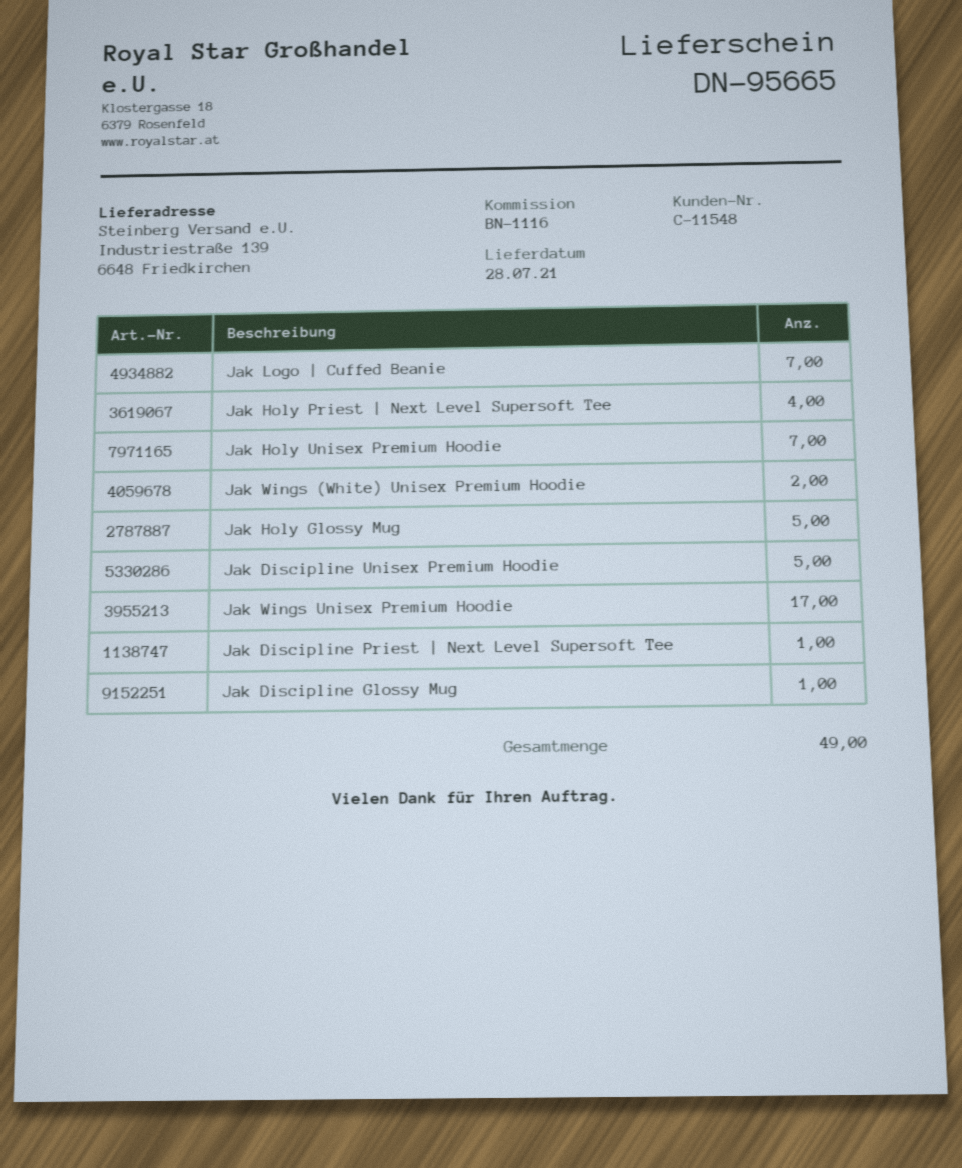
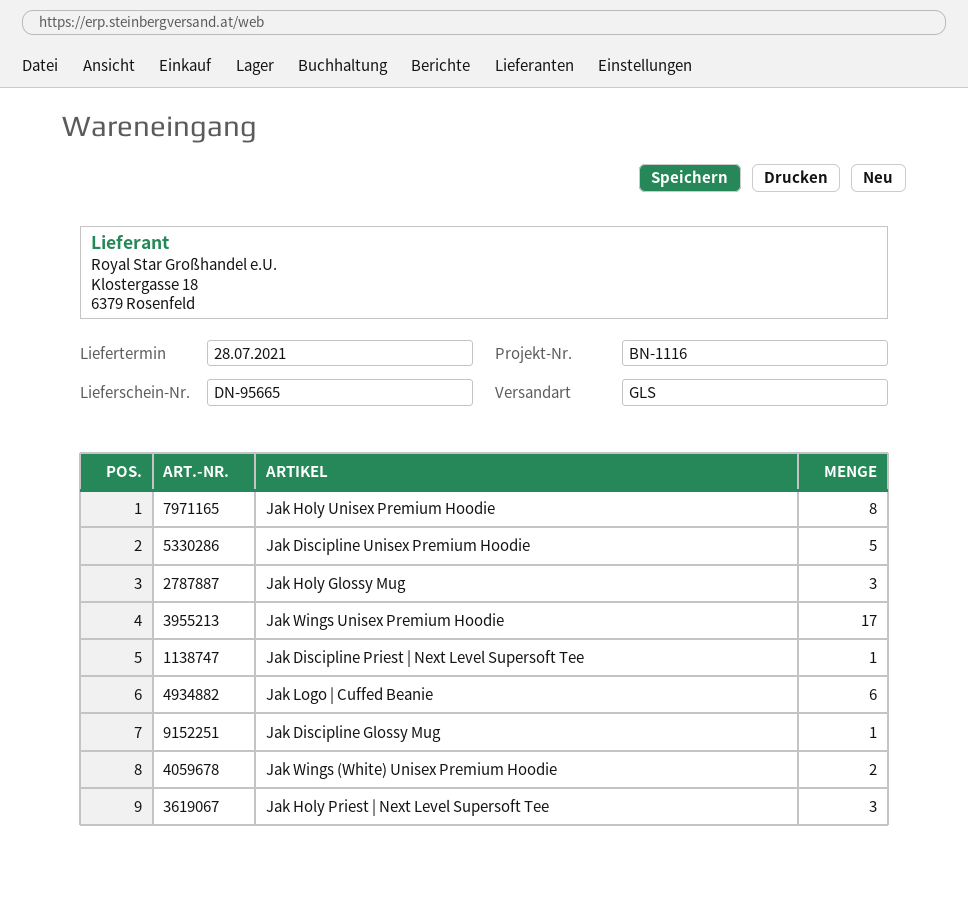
Jak Logo | Cuffed Beanie: 7 -> 6
Jak Holy Priest | Next Level Supersoft Tee: 4 -> 3
Jak Holy Unisex Premium Hoodie: 7 -> 8
Jak Holy Glossy Mug: 5 -> 3

